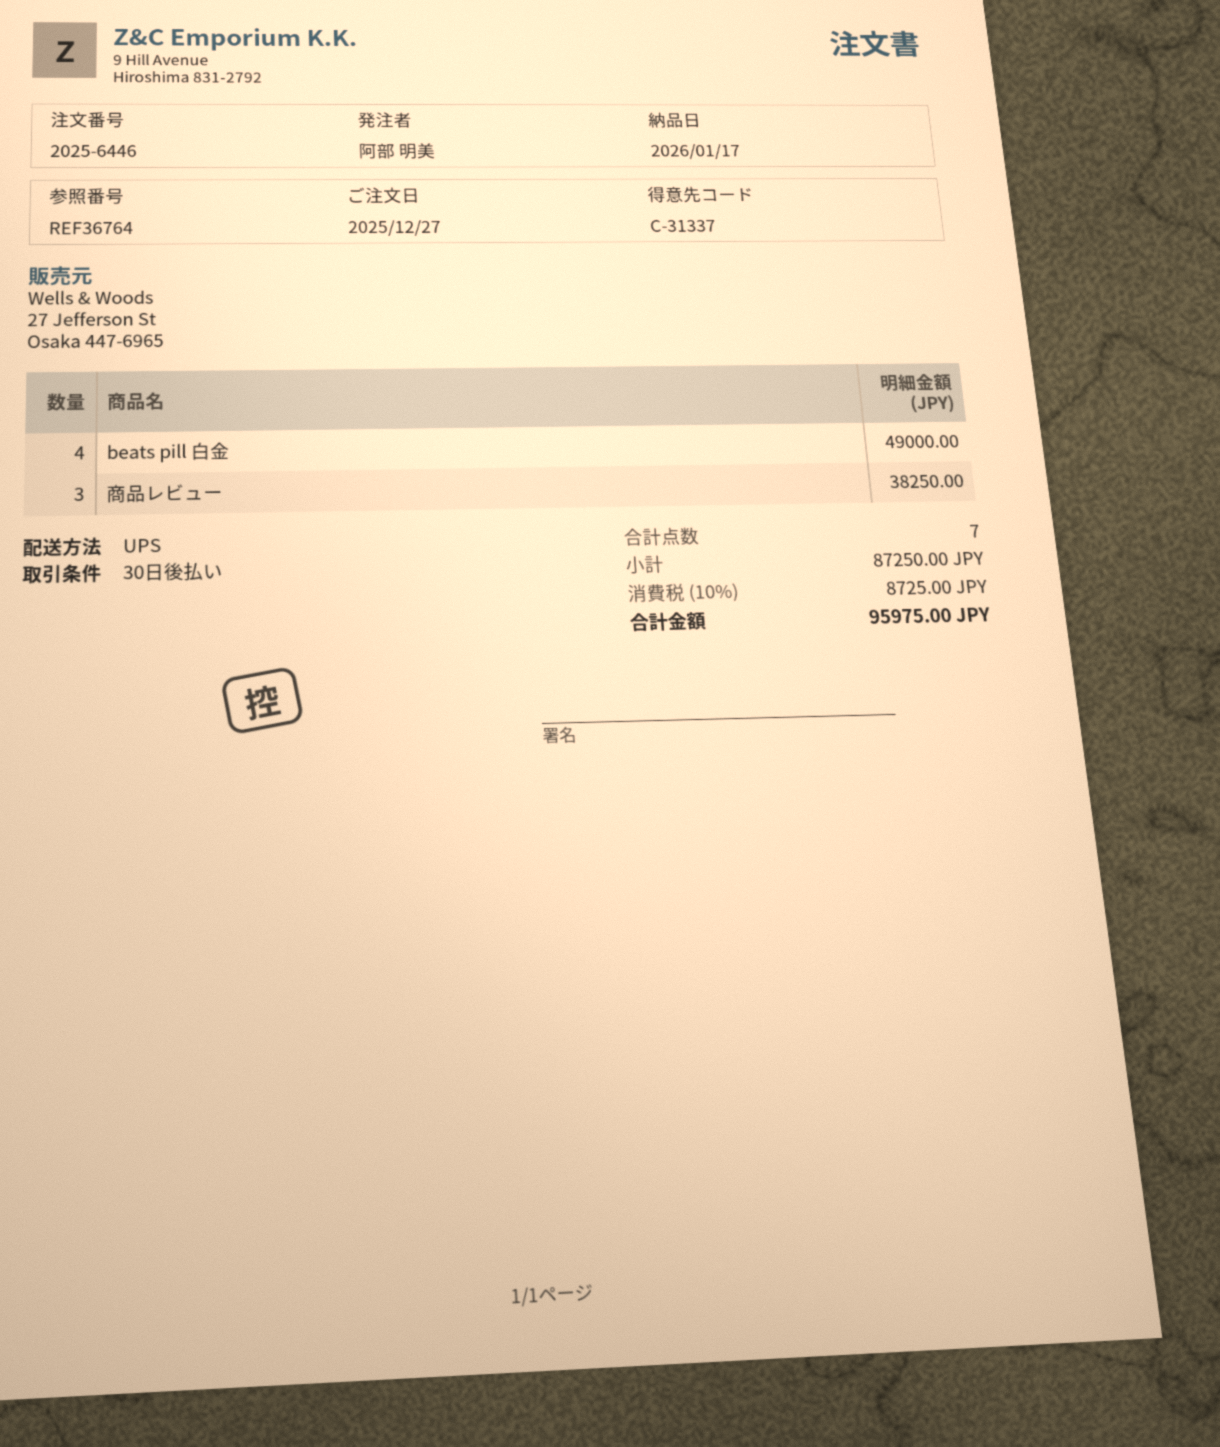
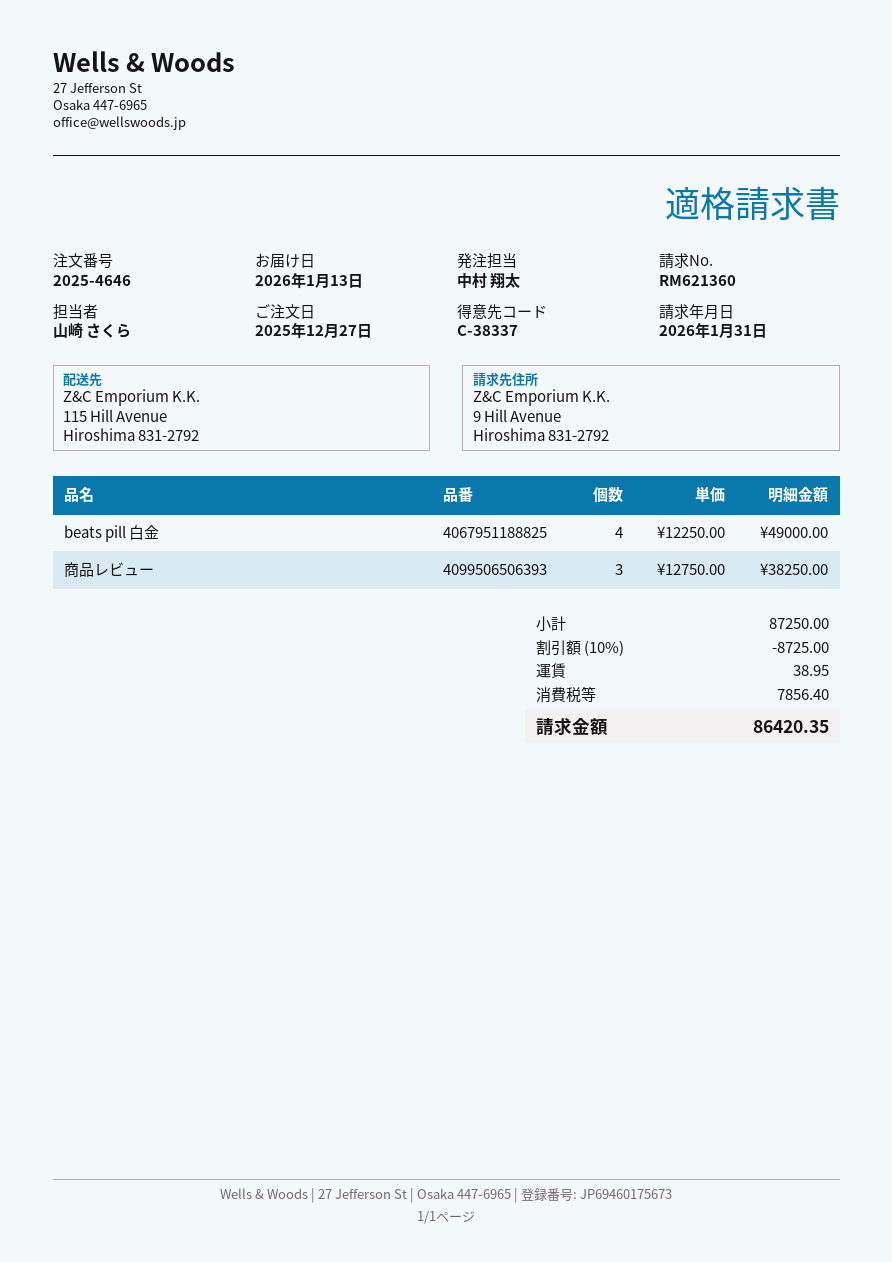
order number: 2025-6446 -> 2025-4646
delivery date: 2026-01-17 -> 2026-01-13
customer number: C-31337 -> C-38337
ordered by: 阿部 明美 -> 中村 翔太
discount: none -> 10% = 8725.00
shipping: none -> 38.95
tax: 8725.00 -> 7856.40
total: 95975.00 -> 86420.35

